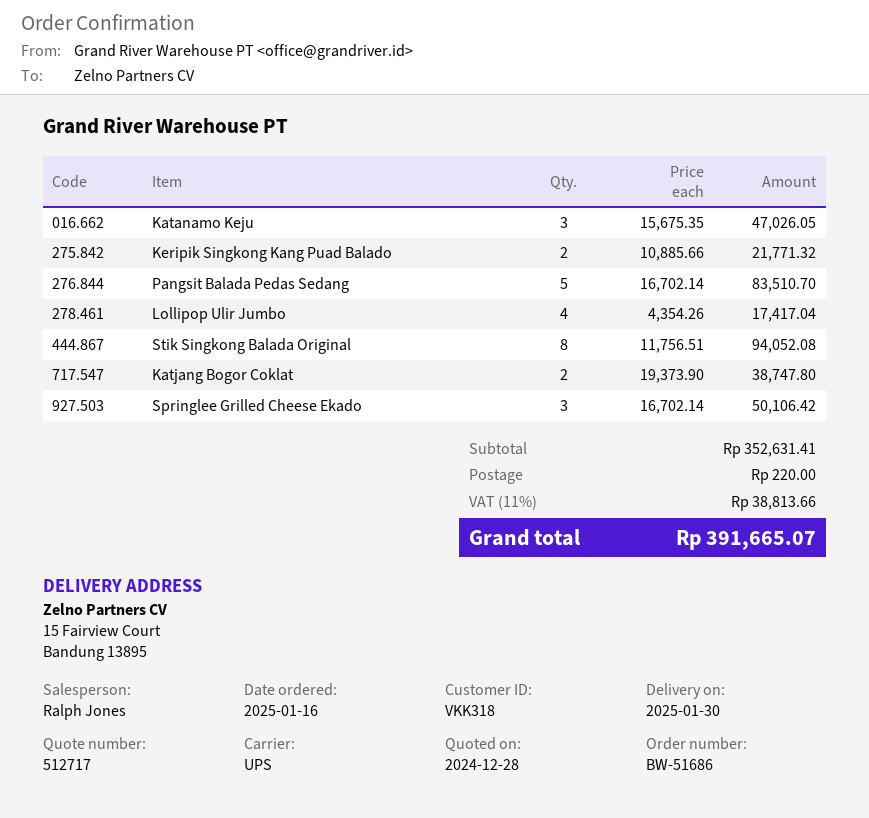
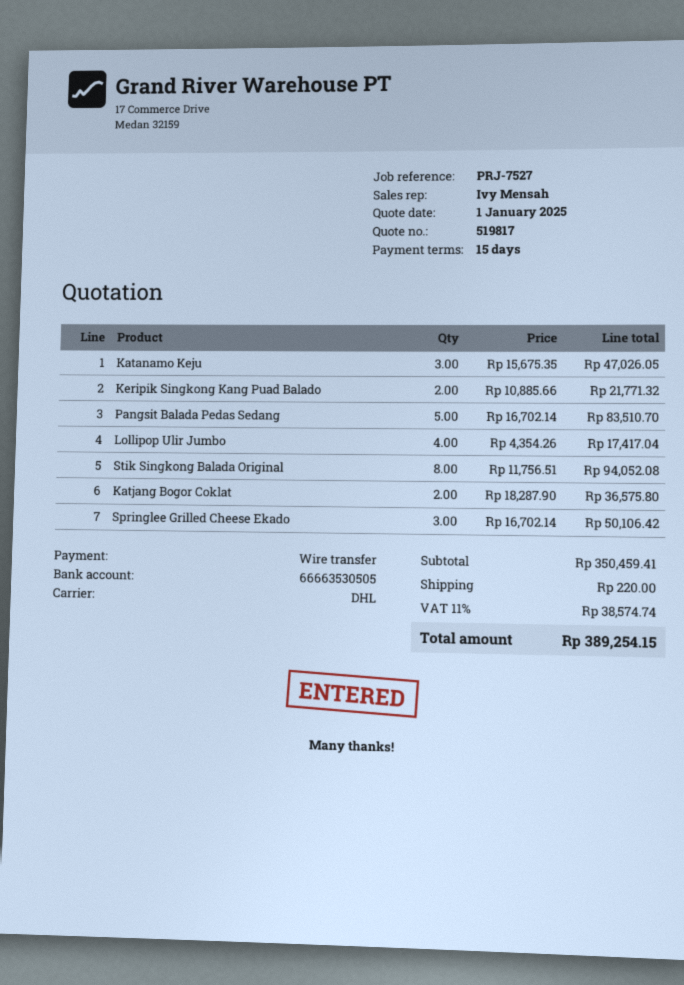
quote number: 512717 -> 519817
quote date: 2024-12-28 -> 2025-01-01
sales rep: Ralph Jones -> Ivy Mensah
shipping method: UPS -> DHL
Katjang Bogor Coklat: 2 x 19373.90 = 38747.80 -> 2 x 18287.90 = 36575.80
subtotal: 352631.41 -> 350459.41
tax: 11% = 38813.66 -> 11% = 38574.74
total: 391665.07 -> 389254.15

